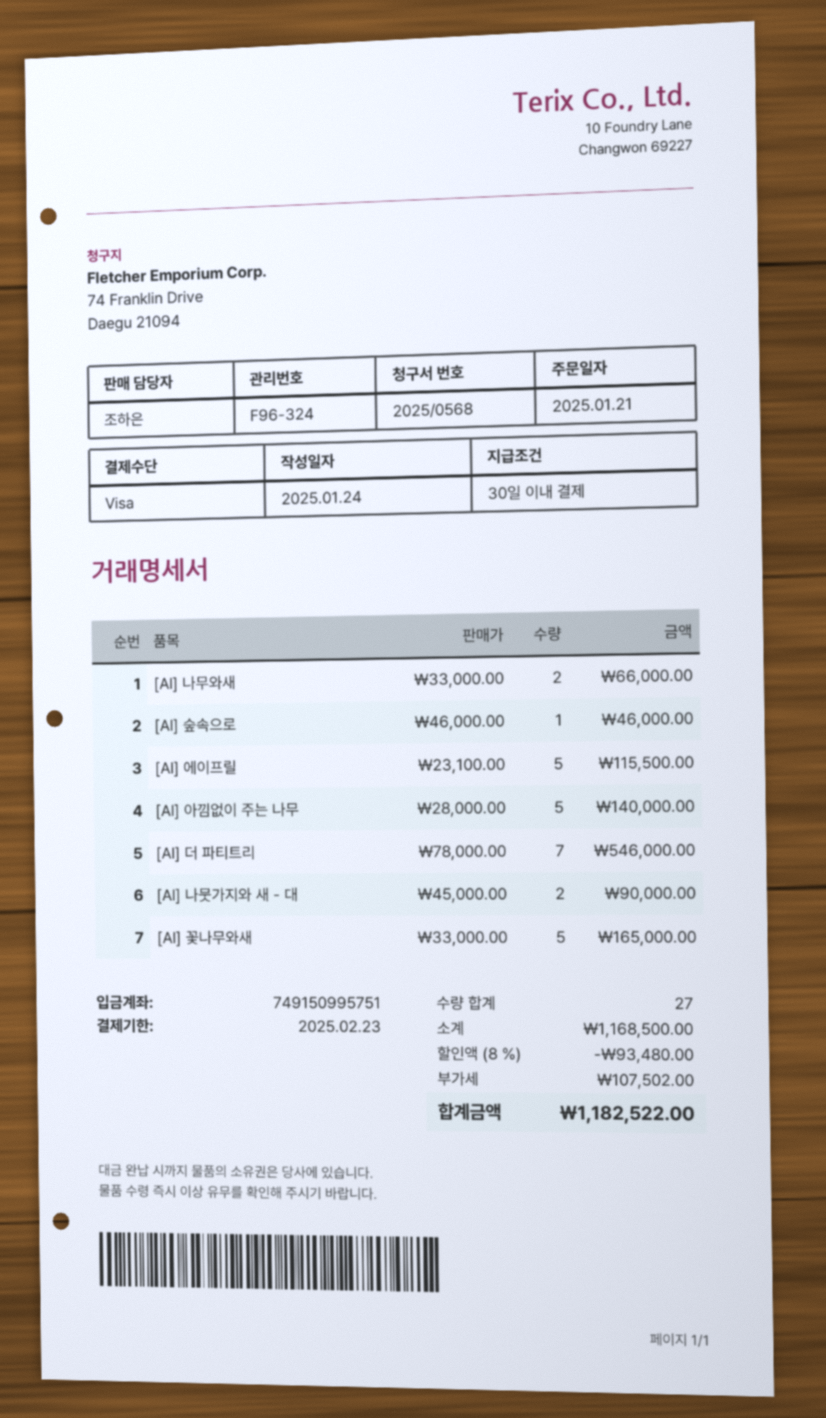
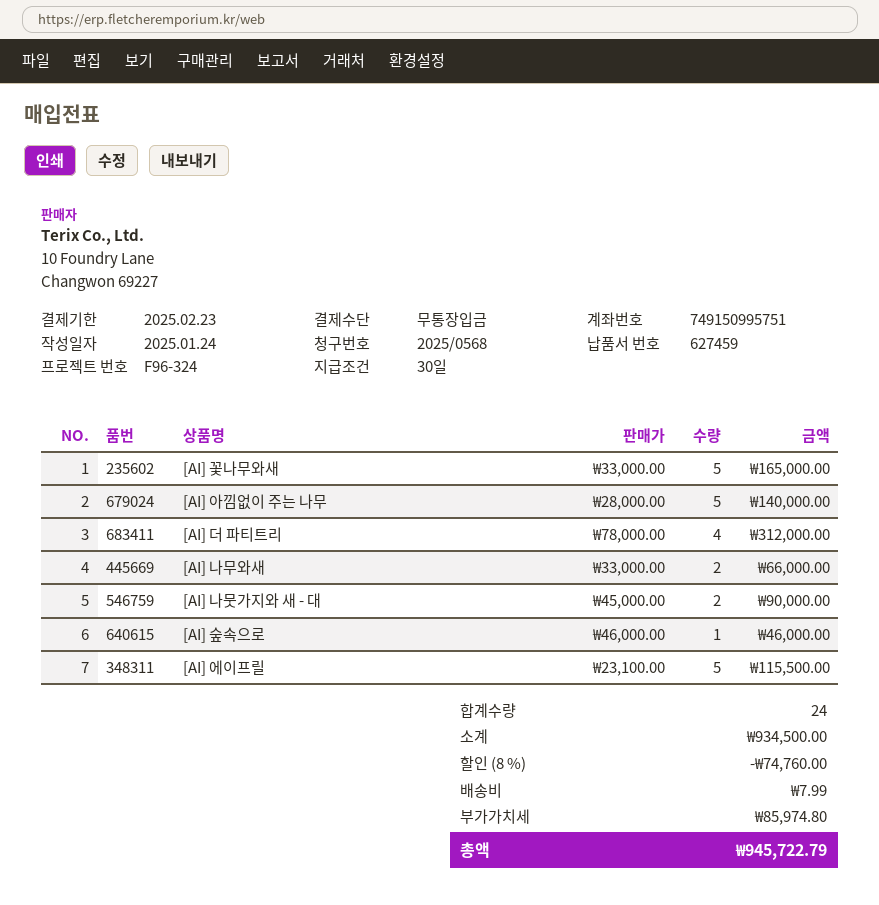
payment method: Visa -> bank transfer
[AI] 더 파티트리: 7 x 78000.00 = 546000.00 -> 4 x 78000.00 = 312000.00
total quantity: 27 -> 24
subtotal: 1168500.00 -> 934500.00
discount: 8% = 93480.00 -> 8% = 74760.00
shipping: none -> 7.99
tax: 107502.00 -> 85974.80
total: 1182522.00 -> 945722.79

